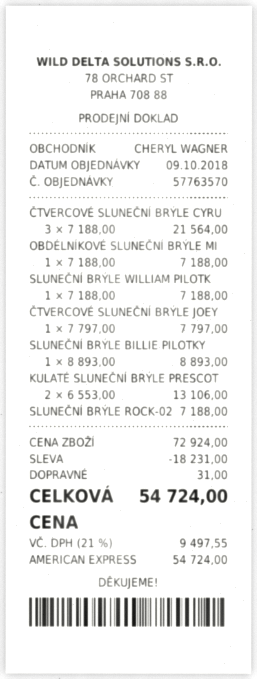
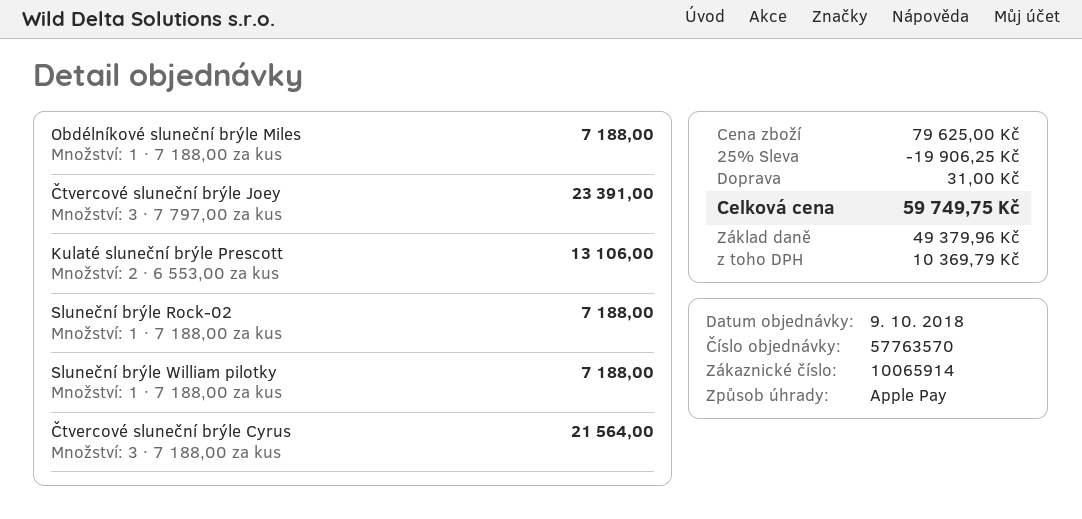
payment method: American Express -> Apple Pay
ČTVERCOVÉ SLUNEČNÍ BRÝLE JOEY: 1 x 7797.00 = 7797.00 -> 3 x 7797.00 = 23391.00
SLUNEČNÍ BRÝLE BILLIE PILOTKY: 1 x 8893.00 = 8893.00 -> none
subtotal: 72924.00 -> 79625.00
discount: 18231.00 -> 19906.25
tax: 9497.55 -> 10369.79
total: 54724.00 -> 59749.75

